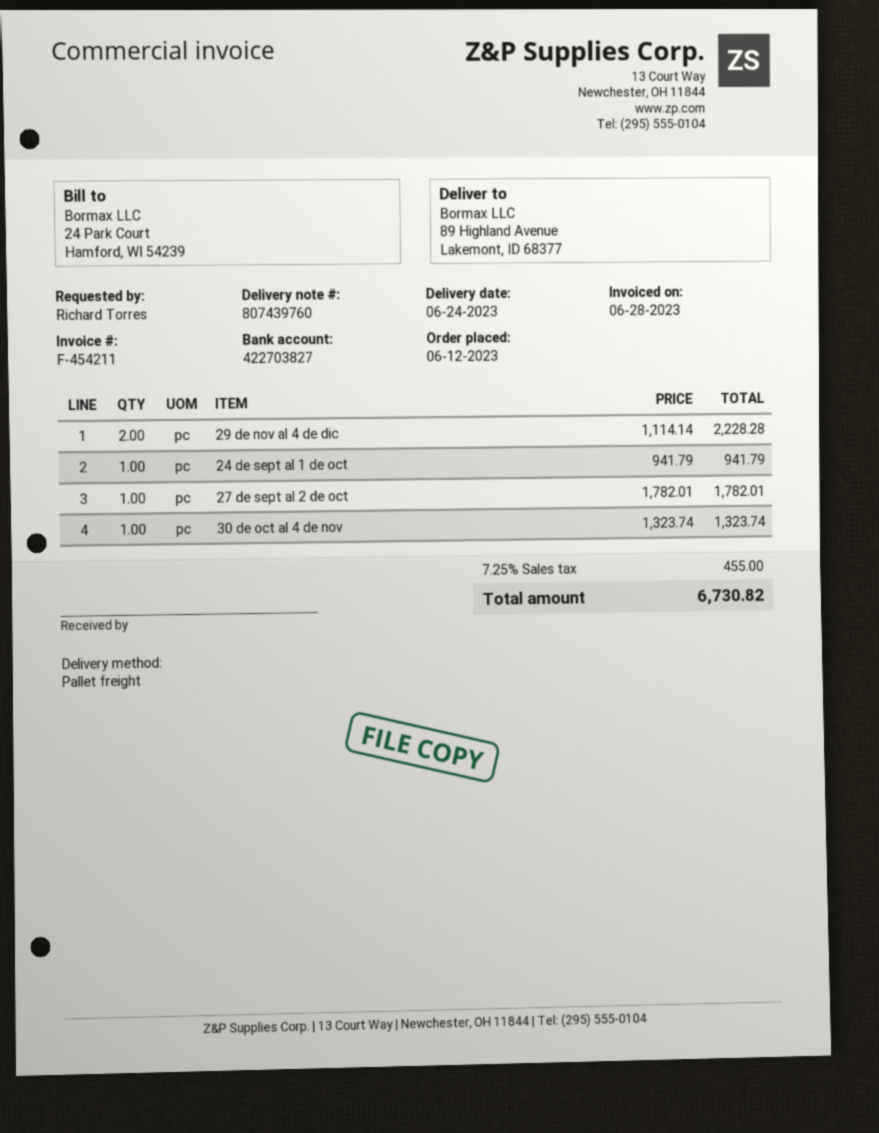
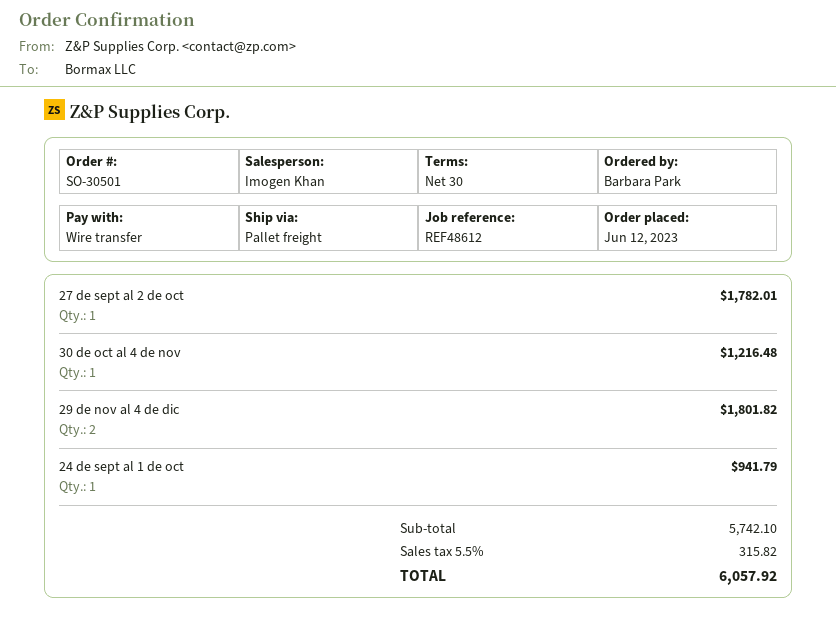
ordered by: Richard Torres -> Barbara Park
29 de nov al 4 de dic: 2 for 2228.28 -> 2 for 1801.82
30 de oct al 4 de nov: 1 for 1323.74 -> 1 for 1216.48
tax: 7.25% = 455.00 -> 5.5% = 315.82
total: 6730.82 -> 6057.92

